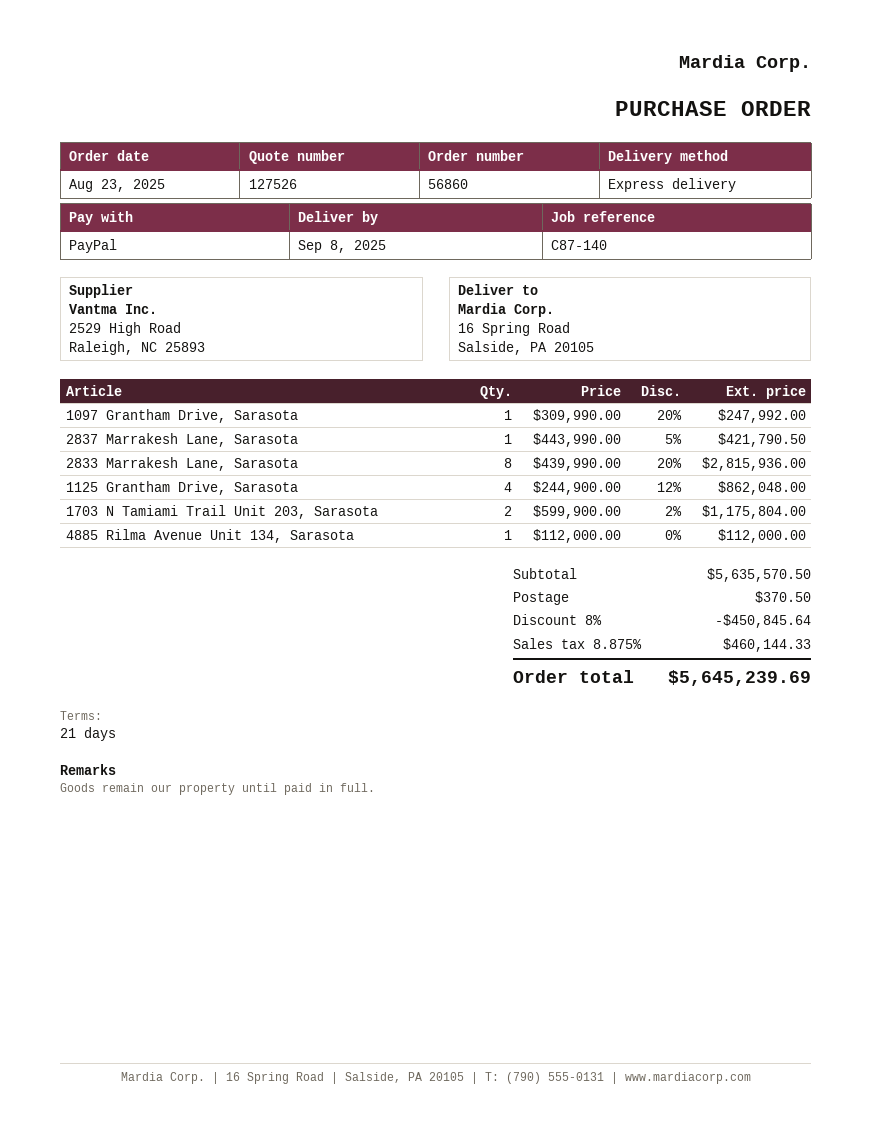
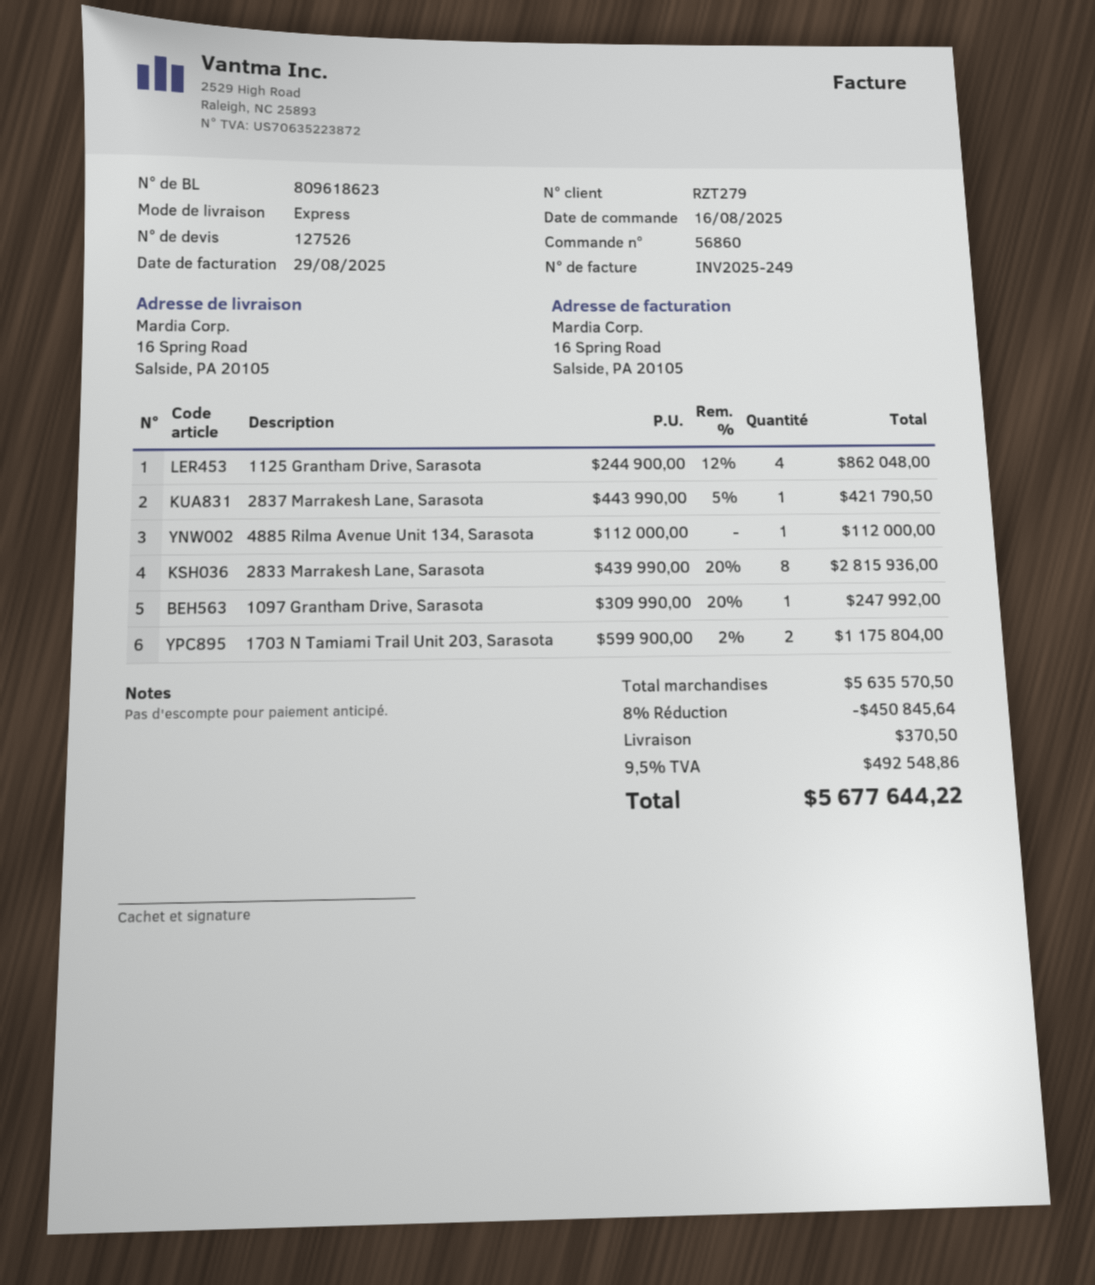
order date: 2025-08-23 -> 2025-08-16
tax: 8.875% = 460144.33 -> 9.5% = 492548.86
total: 5645239.69 -> 5677644.22

